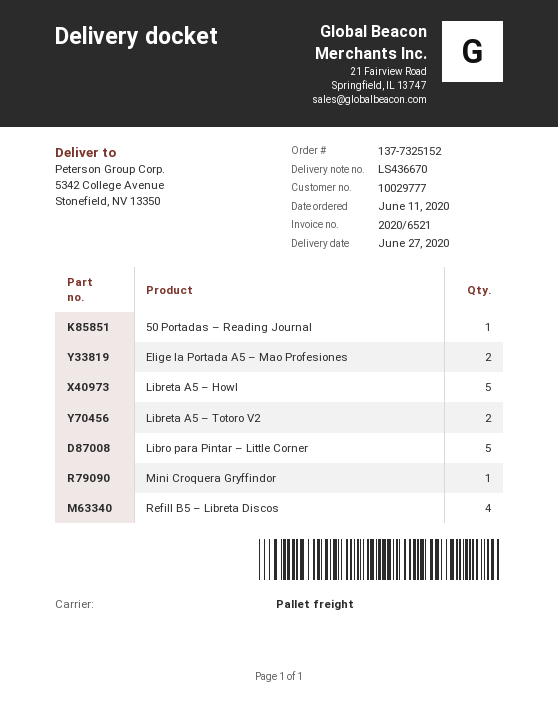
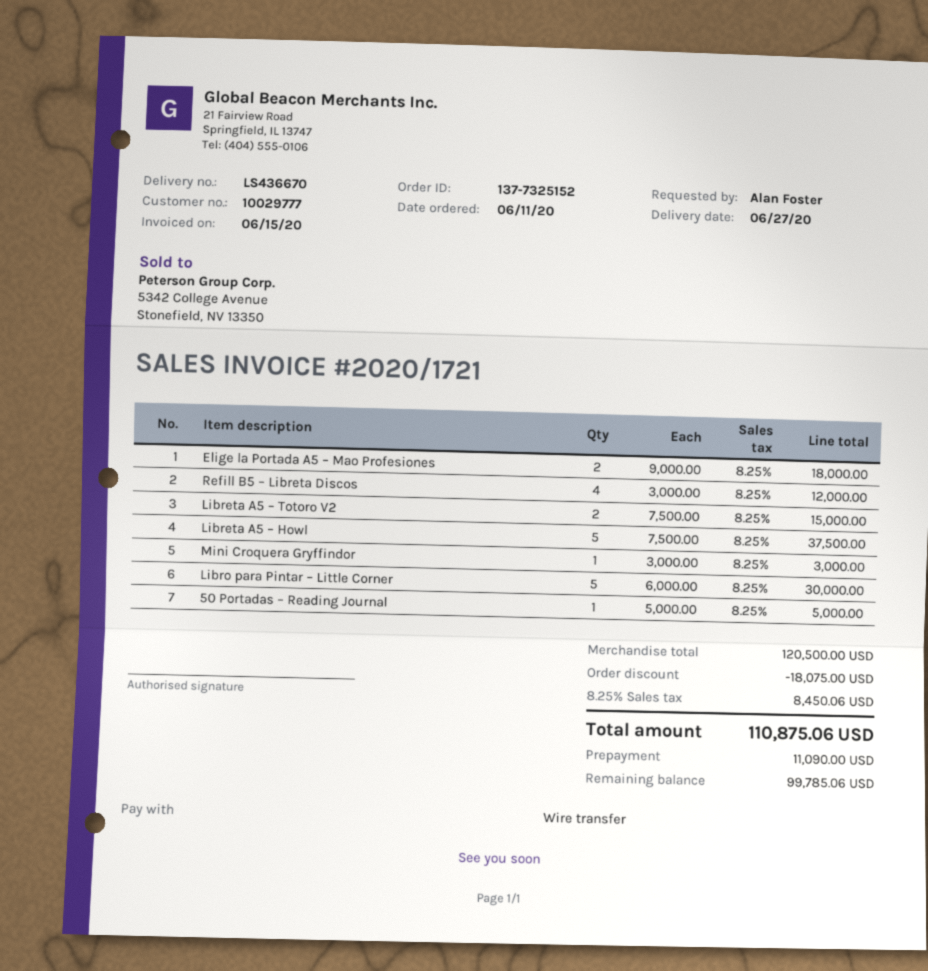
invoice number: 2020/6521 -> 2020/1721

